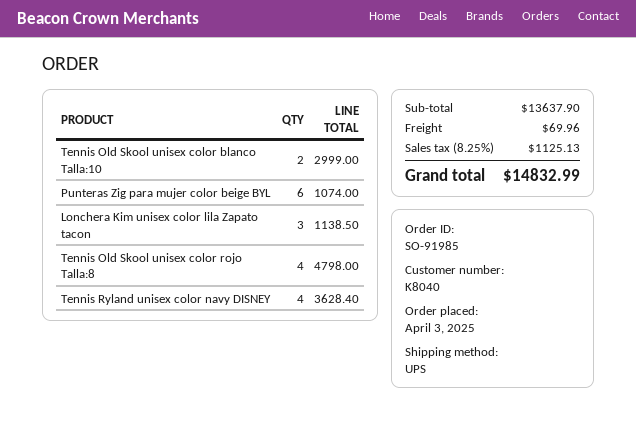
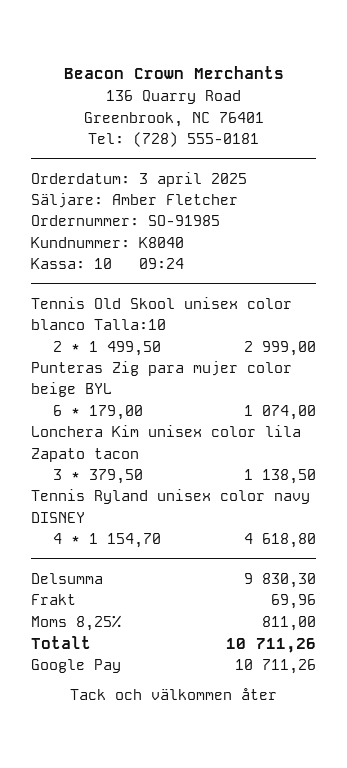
Tennis Old Skool unisex color rojo Talla:8: 4 for 4798.00 -> none
Tennis Ryland unisex color navy DISNEY: 4 for 3628.40 -> 4 for 4618.80
subtotal: 13637.90 -> 9830.30
tax: 8.25% = 1125.13 -> 8.25% = 811.00
total: 14832.99 -> 10711.26

